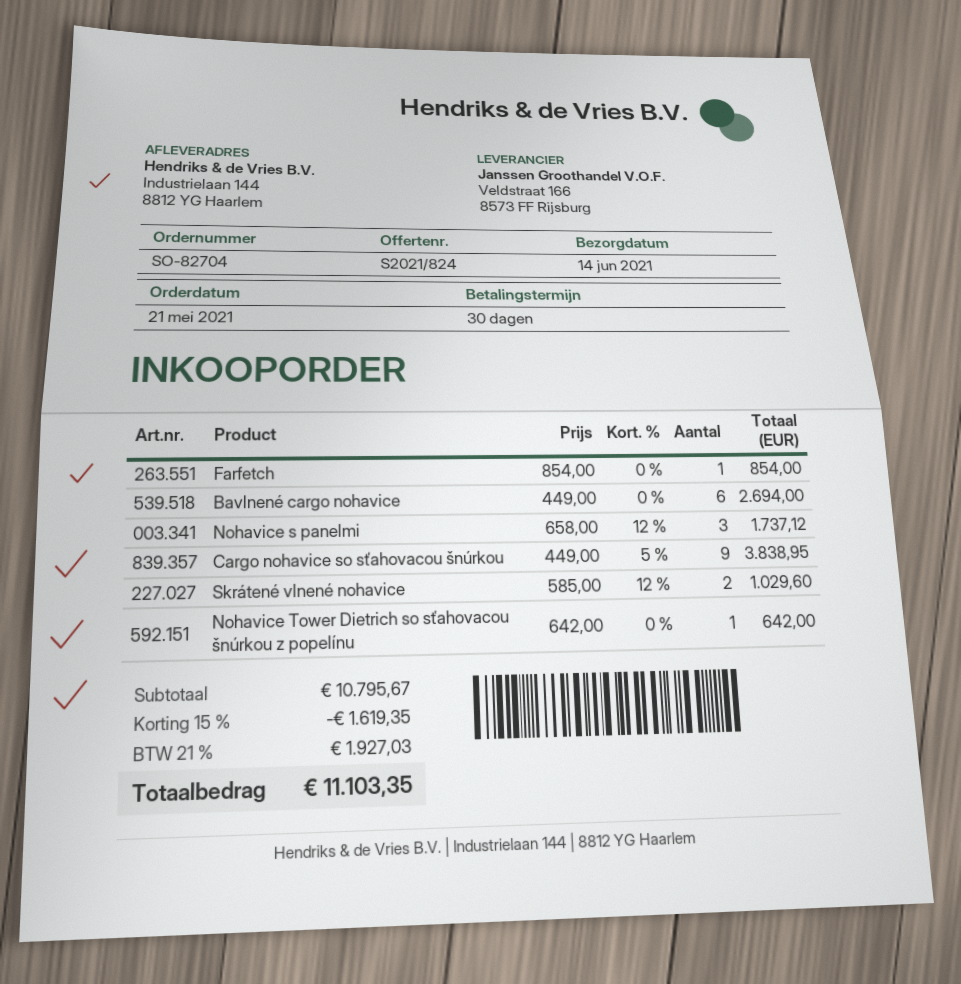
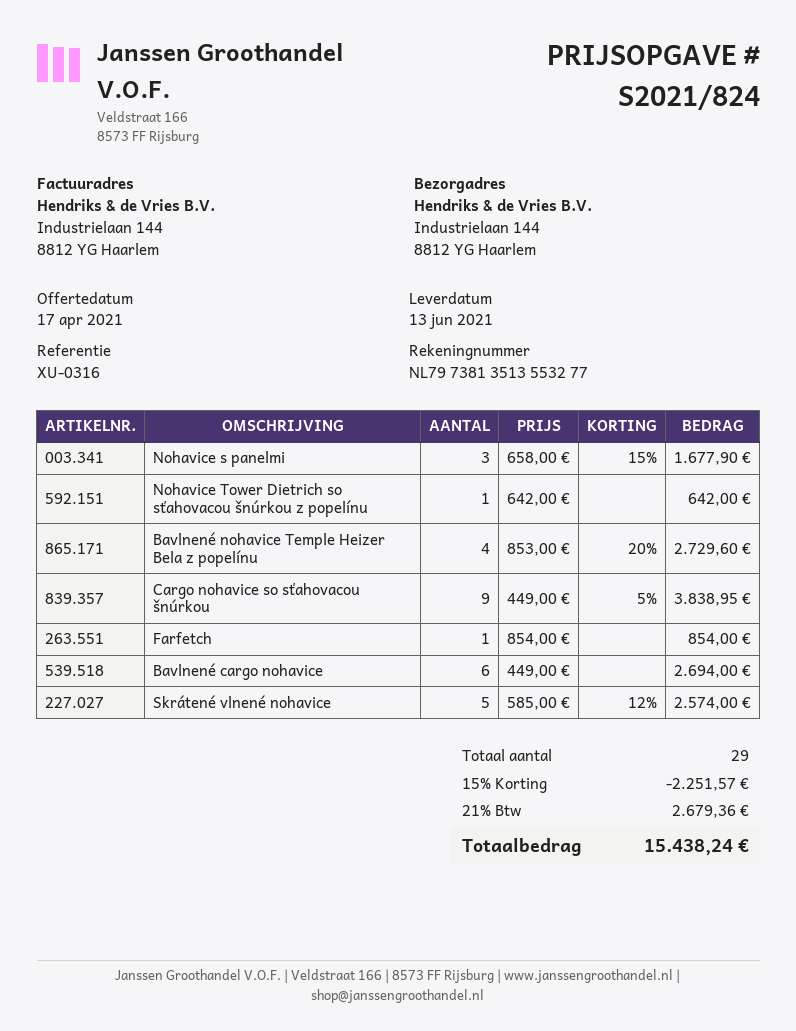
delivery date: 2021-06-14 -> 2021-06-13
Nohavice s panelmi: 3 x 658.00 - 12% = 1737.12 -> 3 x 658.00 - 15% = 1677.90
Skrátené vlnené nohavice: 2 x 585.00 - 12% = 1029.60 -> 5 x 585.00 - 12% = 2574.00
Bavlnené nohavice Temple Heizer Bela z popelínu: none -> 4 x 853.00 - 20% = 2729.60
discount: 15% = 1619.35 -> 15% = 2251.57
tax: 21% = 1927.03 -> 21% = 2679.36
total: 11103.35 -> 15438.24

